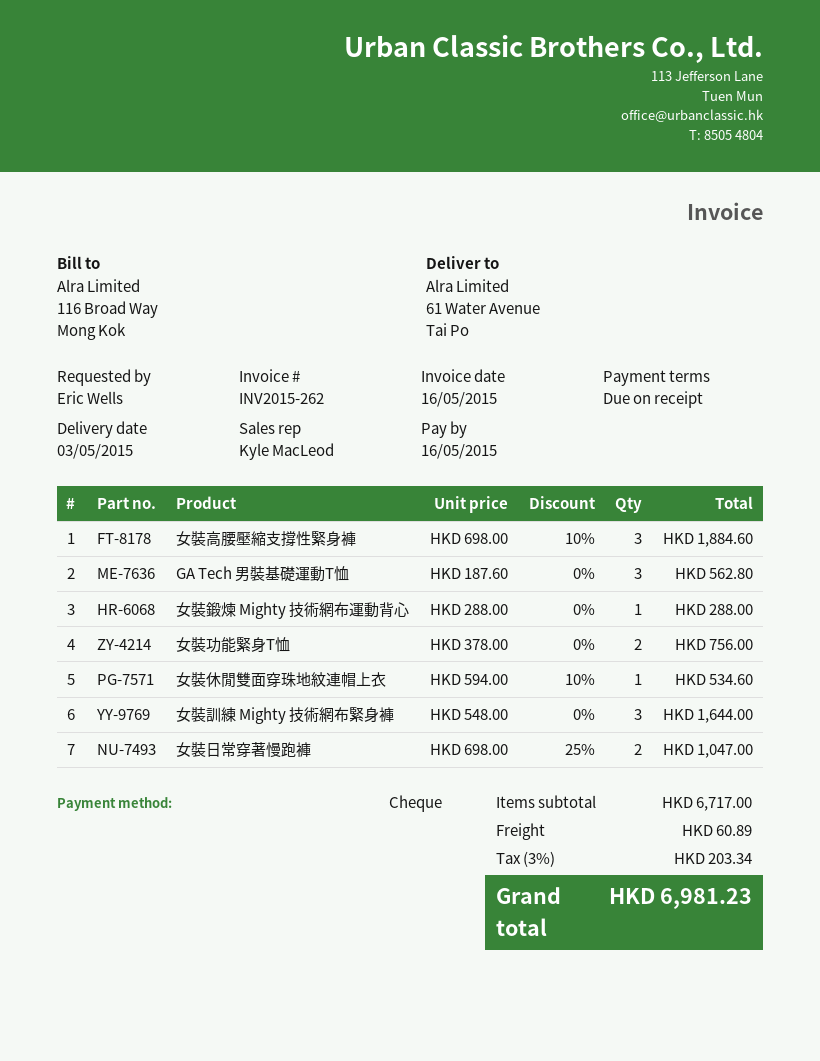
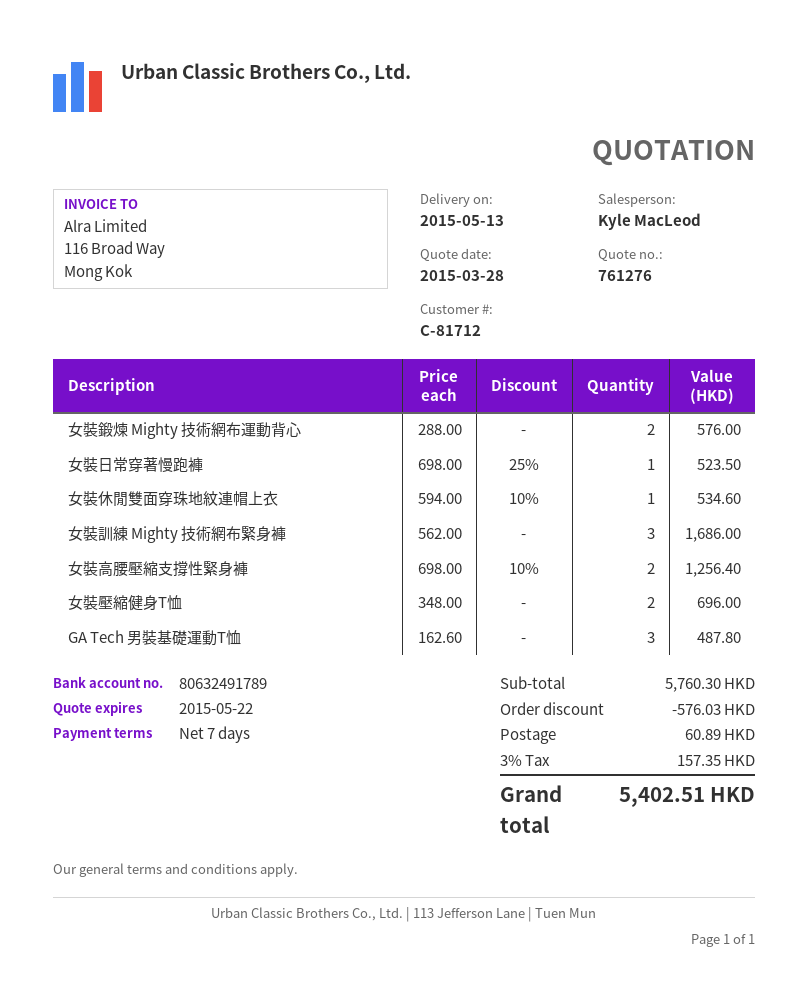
delivery date: 2015-05-03 -> 2015-05-13
payment terms: on receipt -> 7 days
女裝高腰壓縮支撐性緊身褲: 3 x 698.00 - 10% = 1884.60 -> 2 x 698.00 - 10% = 1256.40
GA Tech 男裝基礎運動T恤: 3 x 187.60 = 562.80 -> 3 x 162.60 = 487.80
女裝鍛煉 Mighty 技術網布運動背心: 1 x 288.00 = 288.00 -> 2 x 288.00 = 576.00
女裝功能緊身T恤: 2 x 378.00 = 756.00 -> none
女裝訓練 Mighty 技術網布緊身褲: 3 x 548.00 = 1644.00 -> 3 x 562.00 = 1686.00
女裝日常穿著慢跑褲: 2 x 698.00 - 25% = 1047.00 -> 1 x 698.00 - 25% = 523.50
女裝壓縮健身T恤: none -> 2 x 348.00 = 696.00
subtotal: 6717.00 -> 5760.30
discount: none -> 576.03
tax: 3% = 203.34 -> 3% = 157.35
total: 6981.23 -> 5402.51

